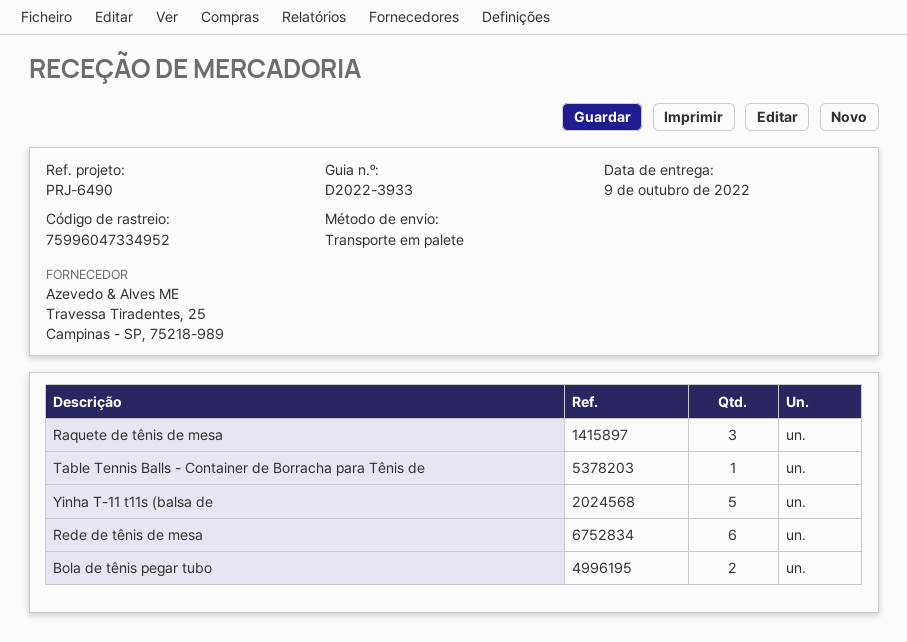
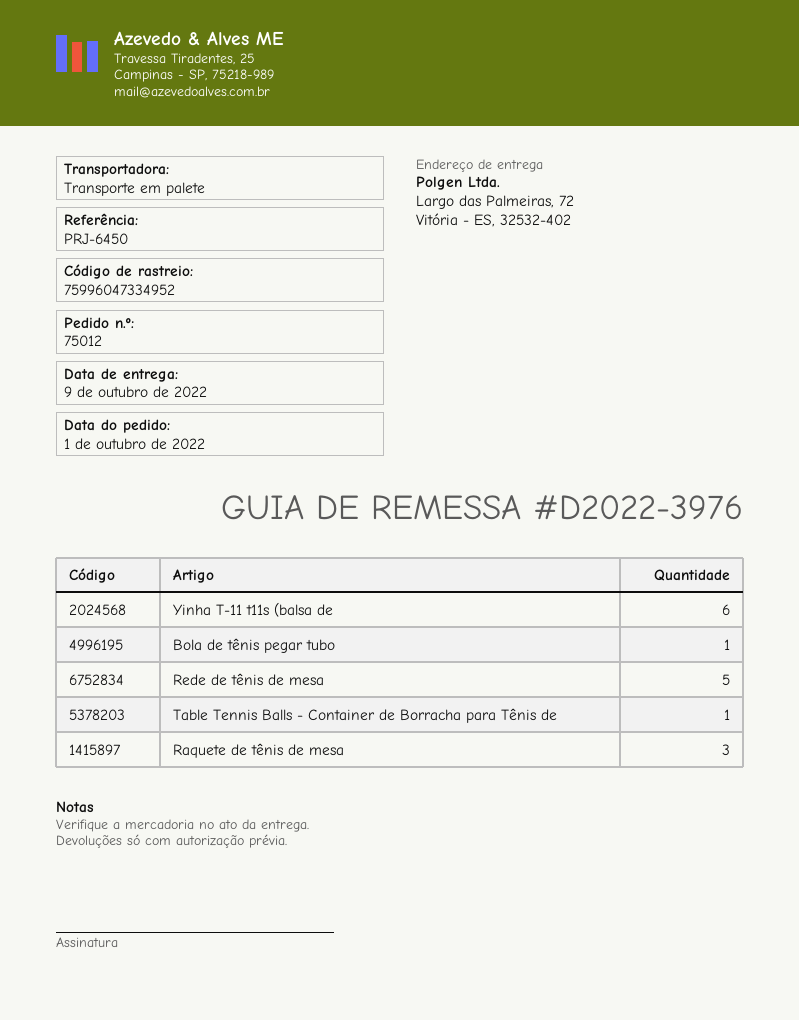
delivery note number: D2022-3933 -> D2022-3976
reference: PRJ-6490 -> PRJ-6450
Yinha T-11 t11s (balsa de: 5 -> 6
Rede de tênis de mesa: 6 -> 5
Bola de tênis pegar tubo: 2 -> 1

